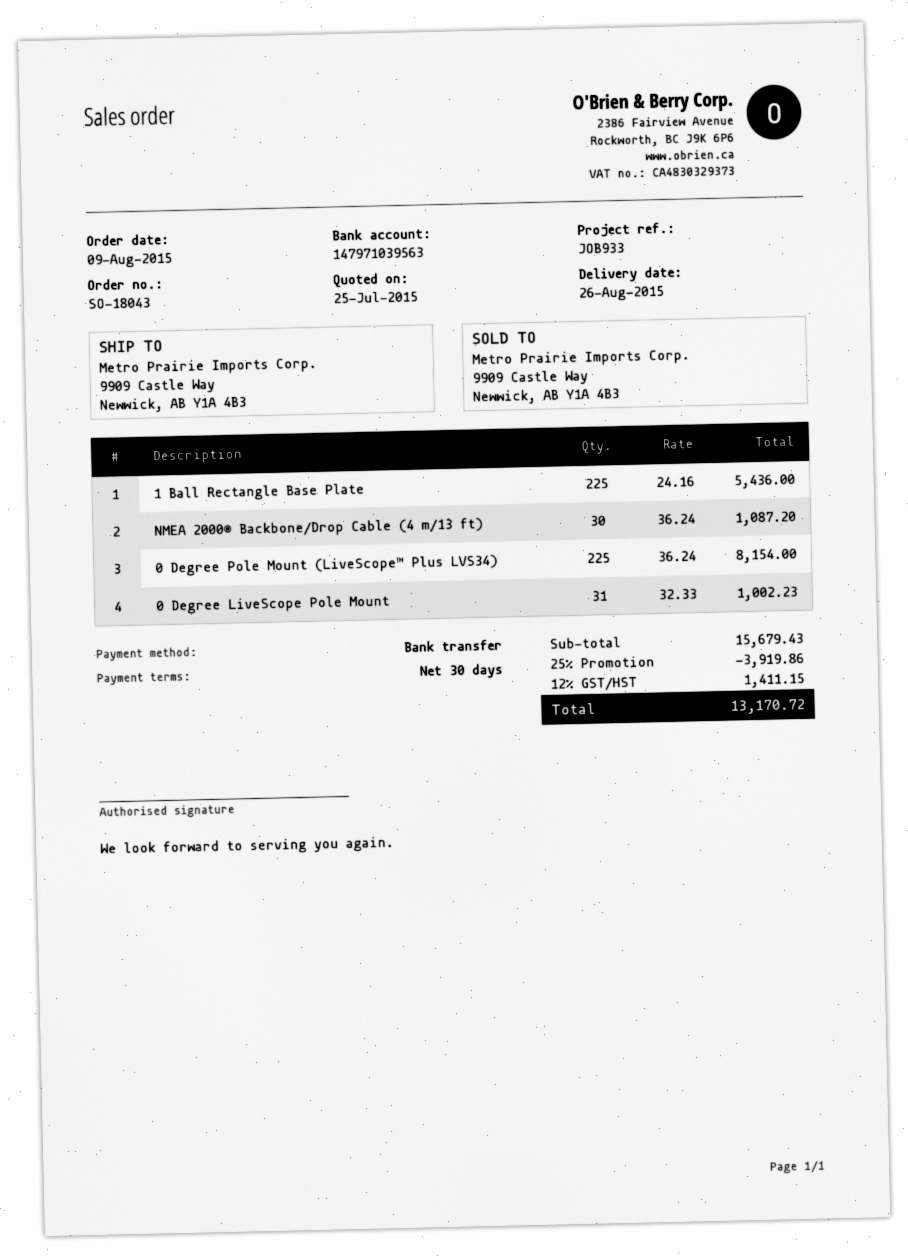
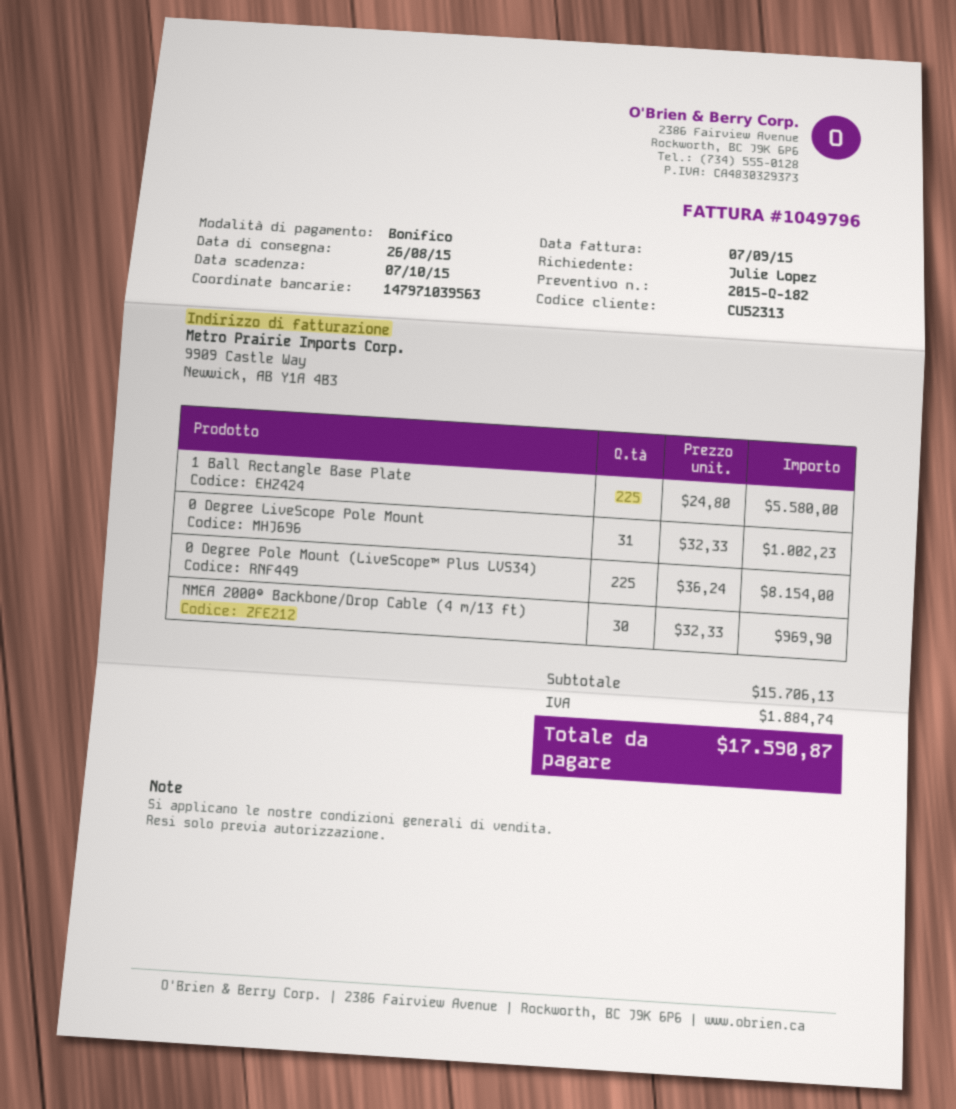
1 Ball Rectangle Base Plate: 225 x 24.16 = 5436.00 -> 225 x 24.80 = 5580.00
NMEA 2000® Backbone/Drop Cable (4 m/13 ft): 30 x 36.24 = 1087.20 -> 30 x 32.33 = 969.90
subtotal: 15679.43 -> 15706.13
discount: 25% = 3919.86 -> none
tax: 1411.15 -> 1884.74
total: 13170.72 -> 17590.87

